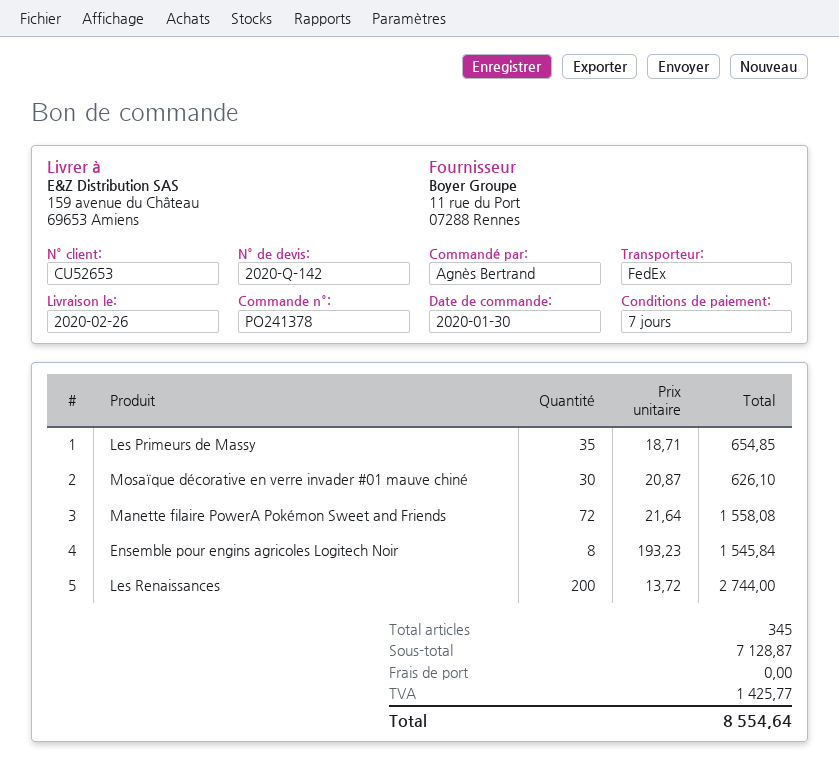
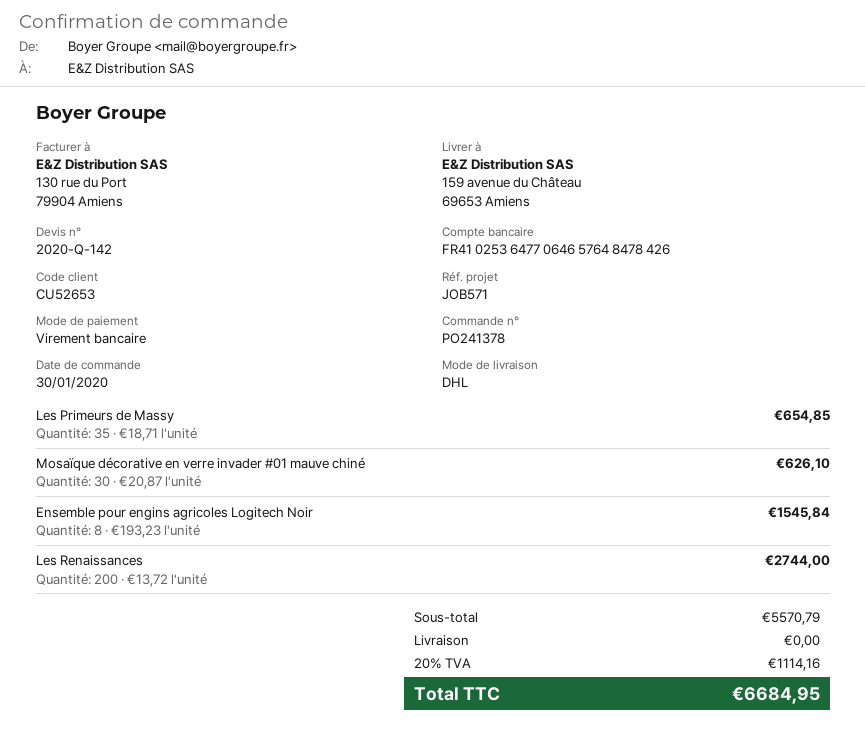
shipping method: FedEx -> DHL
Manette filaire PowerA Pokémon Sweet and Friends: 72 x 21.64 = 1558.08 -> none
subtotal: 7128.87 -> 5570.79
tax: 1425.77 -> 1114.16
total: 8554.64 -> 6684.95

